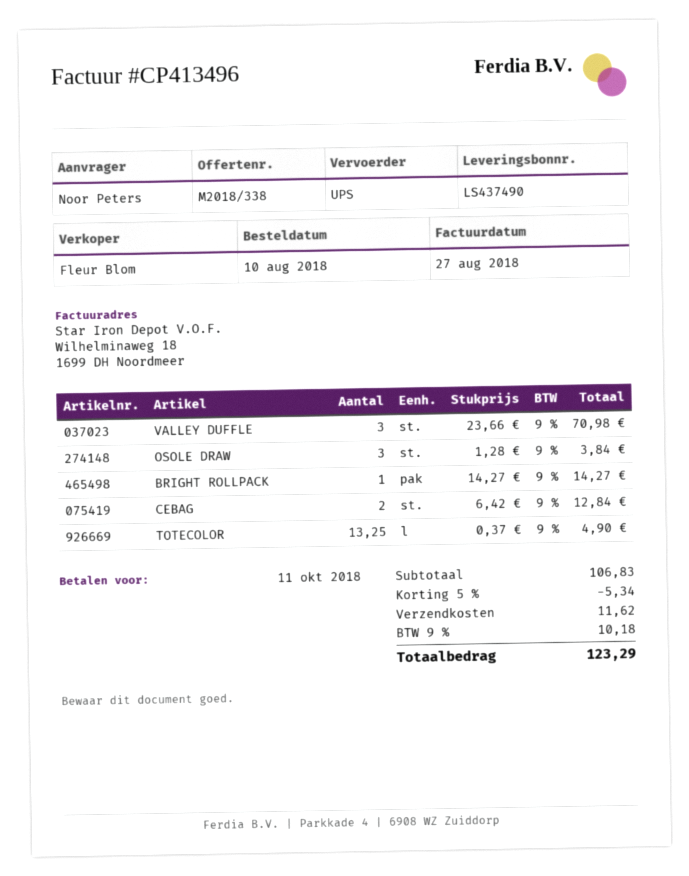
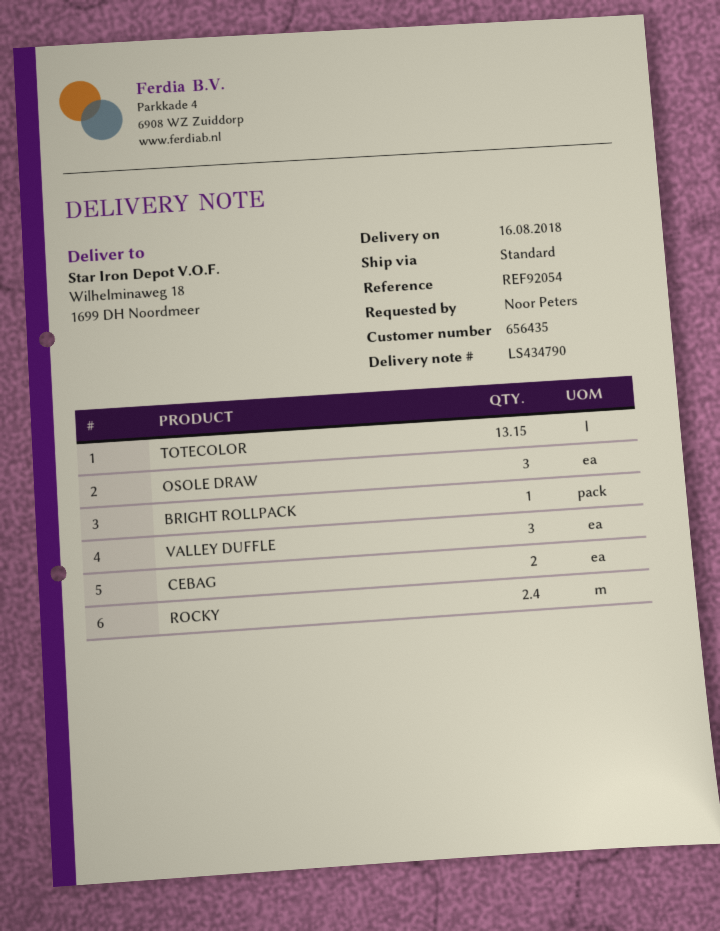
delivery note number: LS437490 -> LS434790
shipping method: UPS -> standard
TOTECOLOR: 13.25 -> 13.15
ROCKY: none -> 2.4

